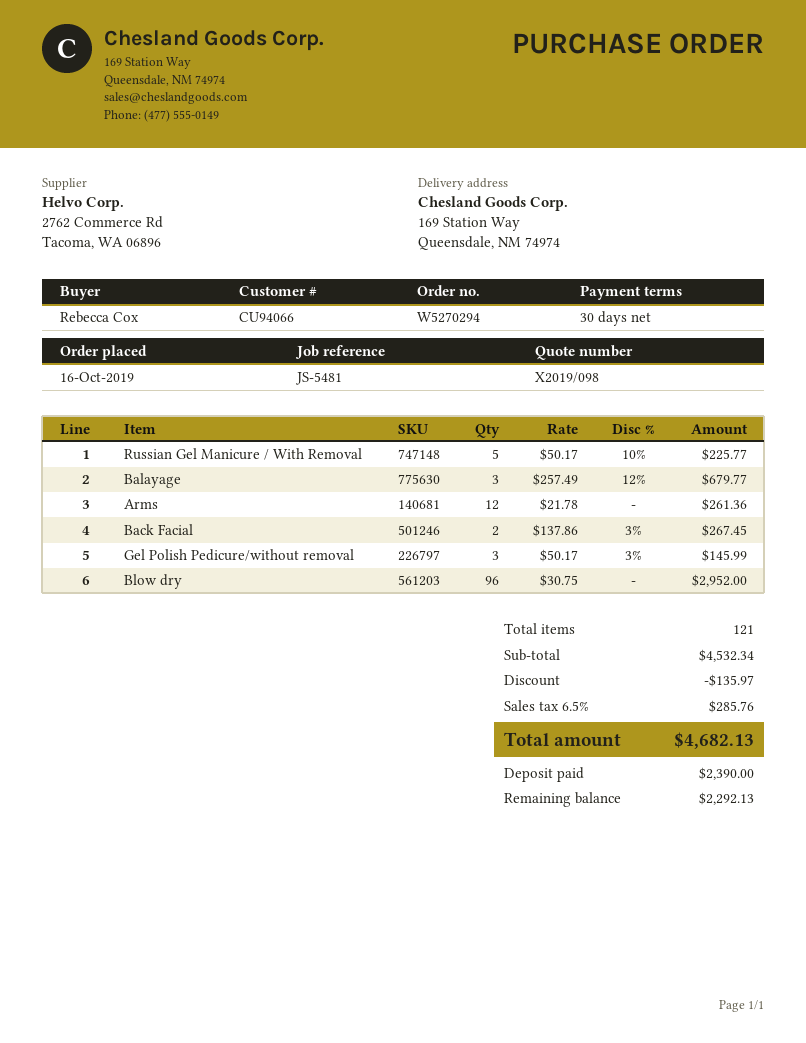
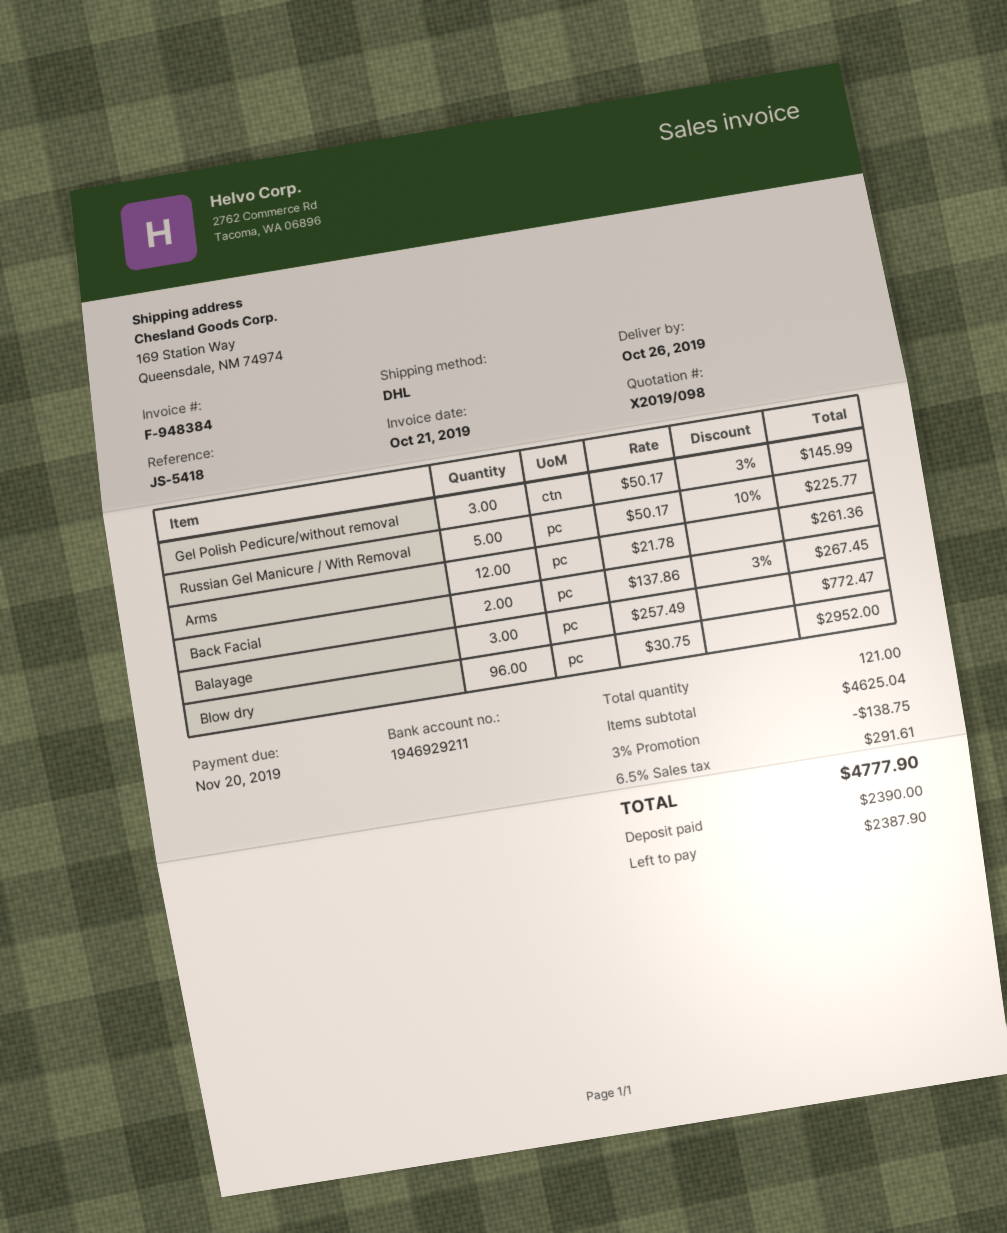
reference: JS-5481 -> JS-5418
Balayage: 3 x 257.49 - 12% = 679.77 -> 3 x 257.49 = 772.47
subtotal: 4532.34 -> 4625.04
discount: 135.97 -> 138.75
tax: 6.5% = 285.76 -> 6.5% = 291.61
total: 4682.13 -> 4777.90
balance: 2292.13 -> 2387.90

